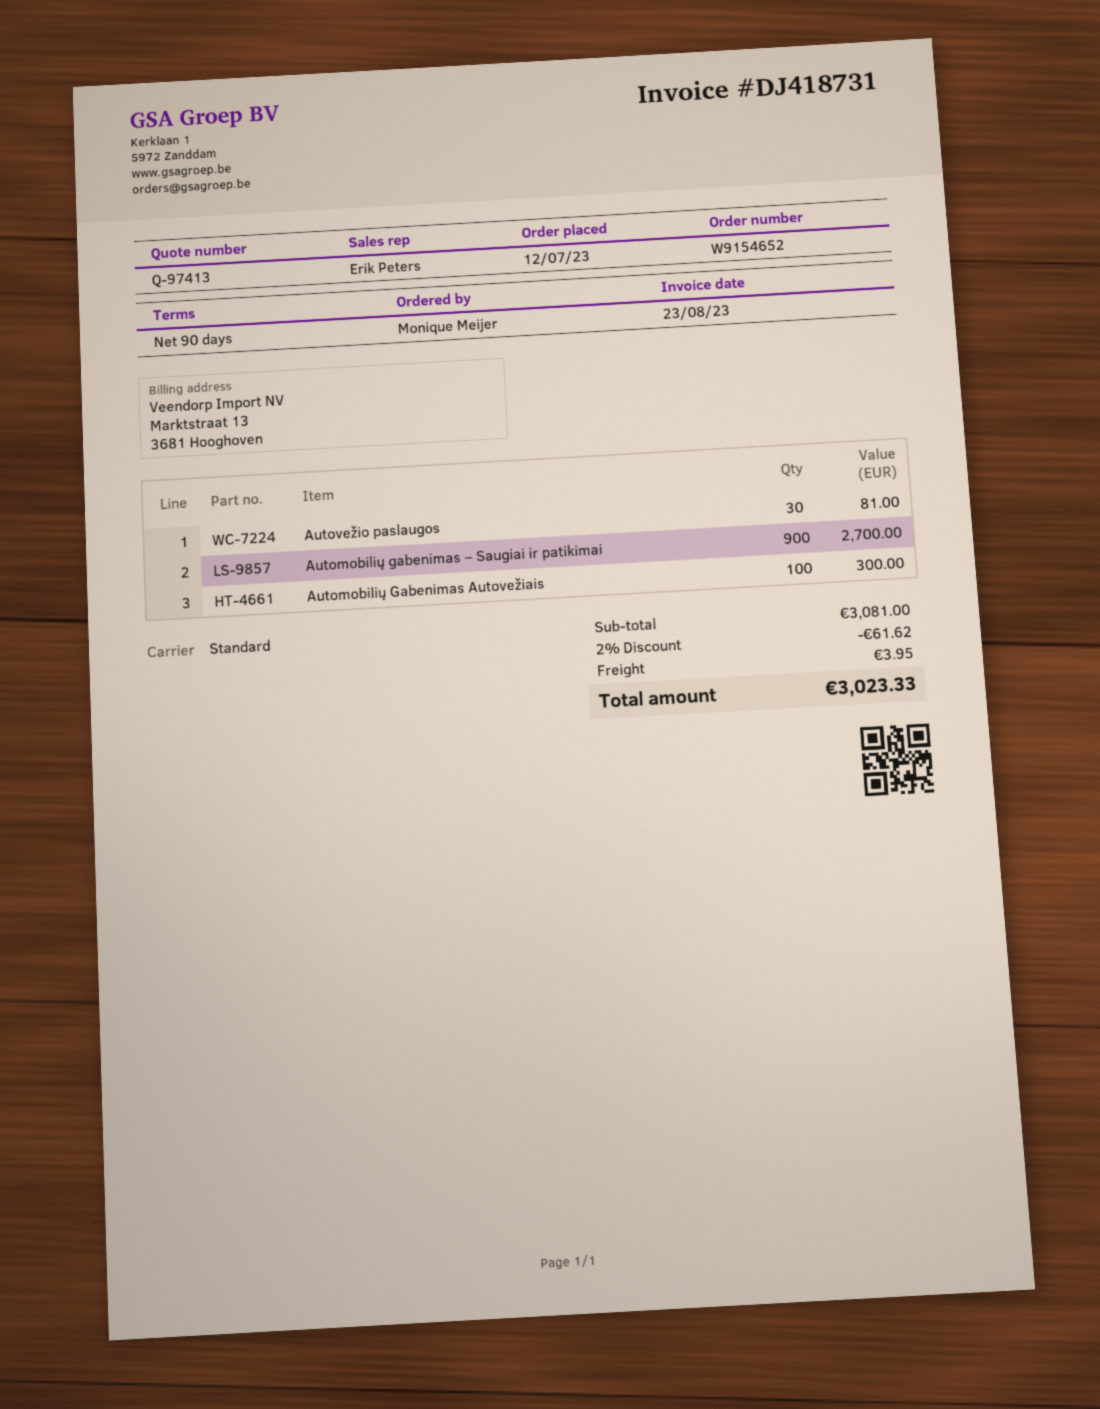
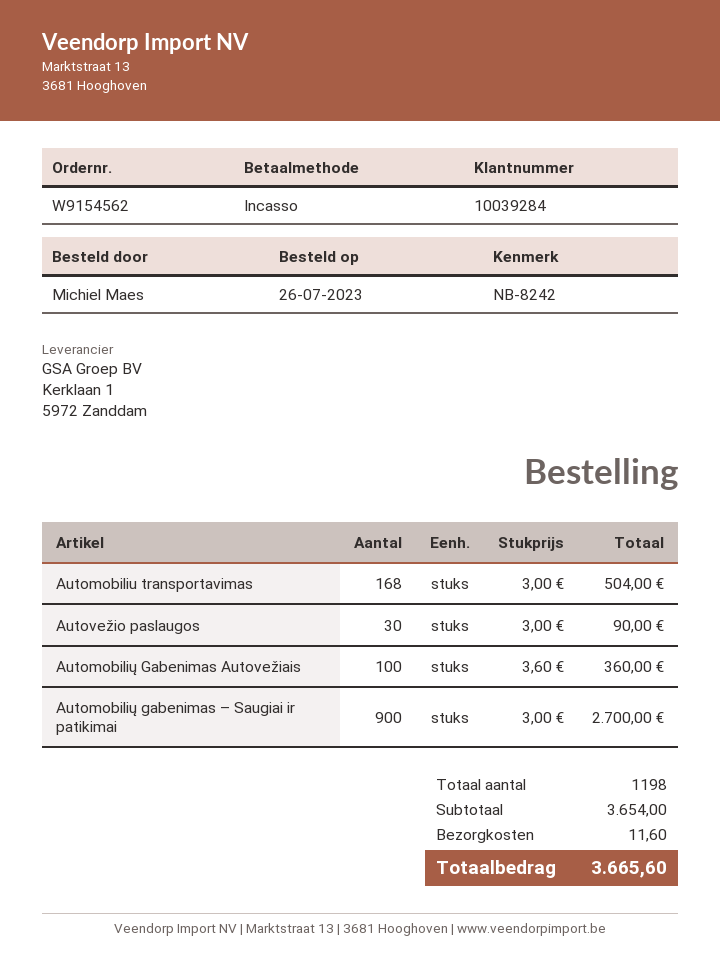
order number: W9154652 -> W9154562
order date: 2023-07-12 -> 2023-07-26
ordered by: Monique Meijer -> Michiel Maes
Autovežio paslaugos: 30 for 81.00 -> 30 for 90.00
Automobilių Gabenimas Autovežiais: 100 for 300.00 -> 100 for 360.00
Automobiliu transportavimas: none -> 168 for 504.00
subtotal: 3081.00 -> 3654.00
discount: 2% = 61.62 -> none
shipping: 3.95 -> 11.60
total: 3023.33 -> 3665.60

